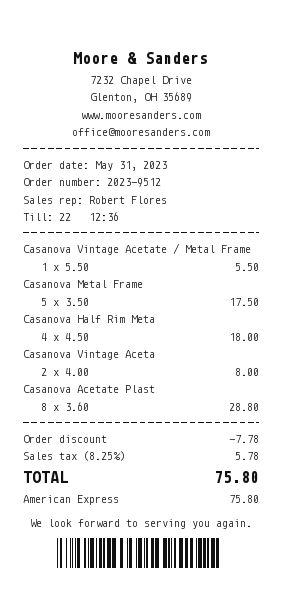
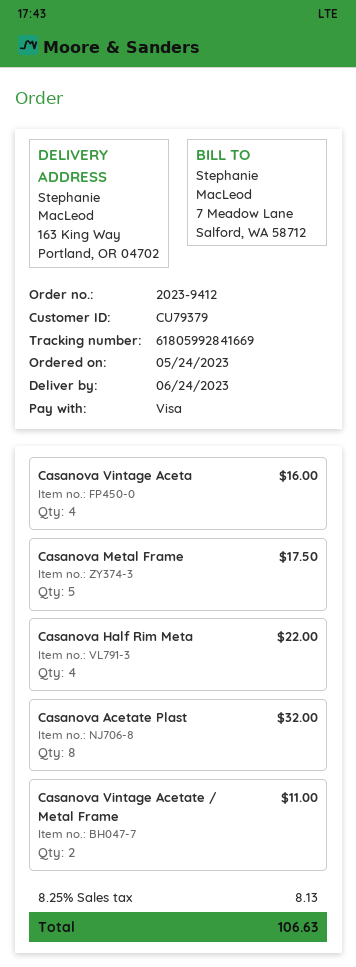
order number: 2023-9512 -> 2023-9412
order date: 2023-05-31 -> 2023-05-24
payment method: American Express -> Visa
Casanova Vintage Acetate / Metal Frame: 1 for 5.50 -> 2 for 11.00
Casanova Half Rim Meta: 4 for 18.00 -> 4 for 22.00
Casanova Vintage Aceta: 2 for 8.00 -> 4 for 16.00
Casanova Acetate Plast: 8 for 28.80 -> 8 for 32.00
discount: 7.78 -> none
tax: 8.25% = 5.78 -> 8.25% = 8.13
total: 75.80 -> 106.63

